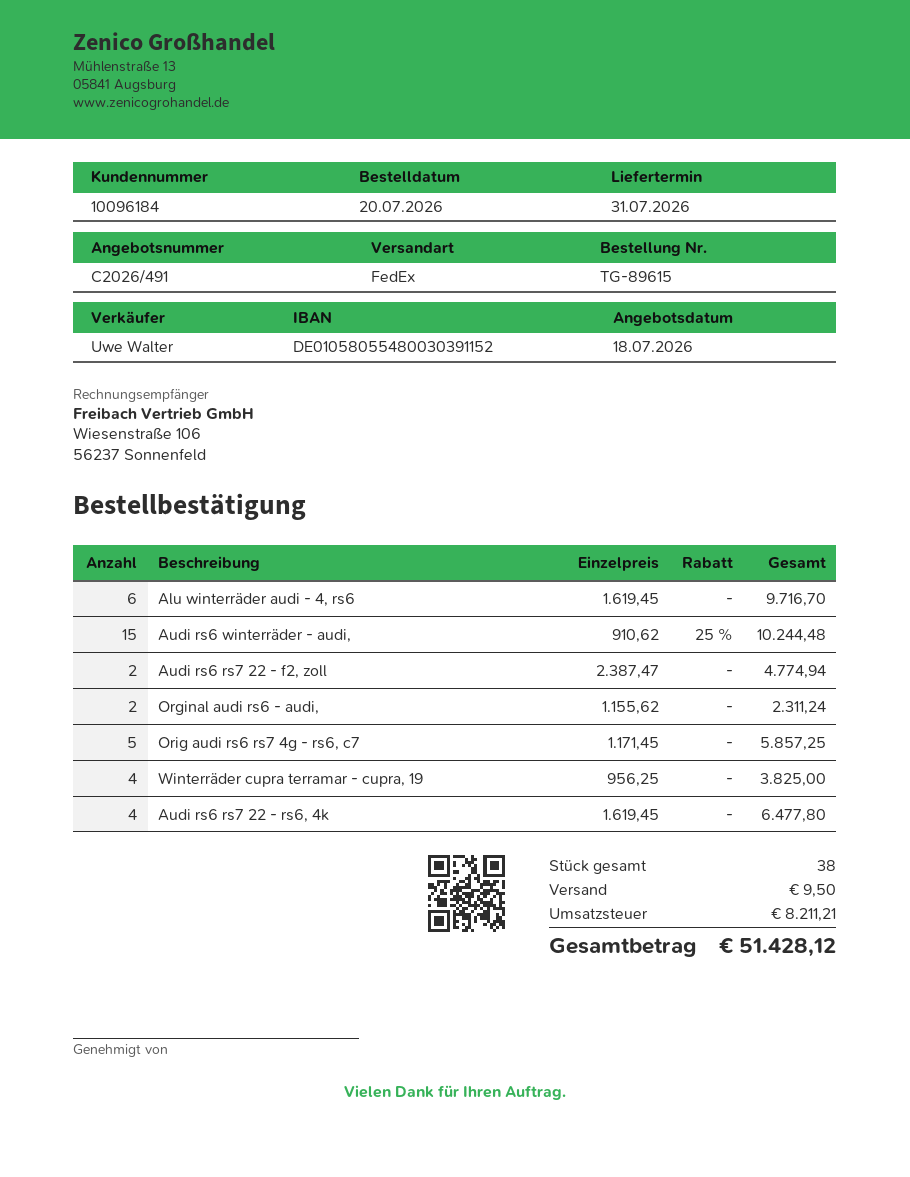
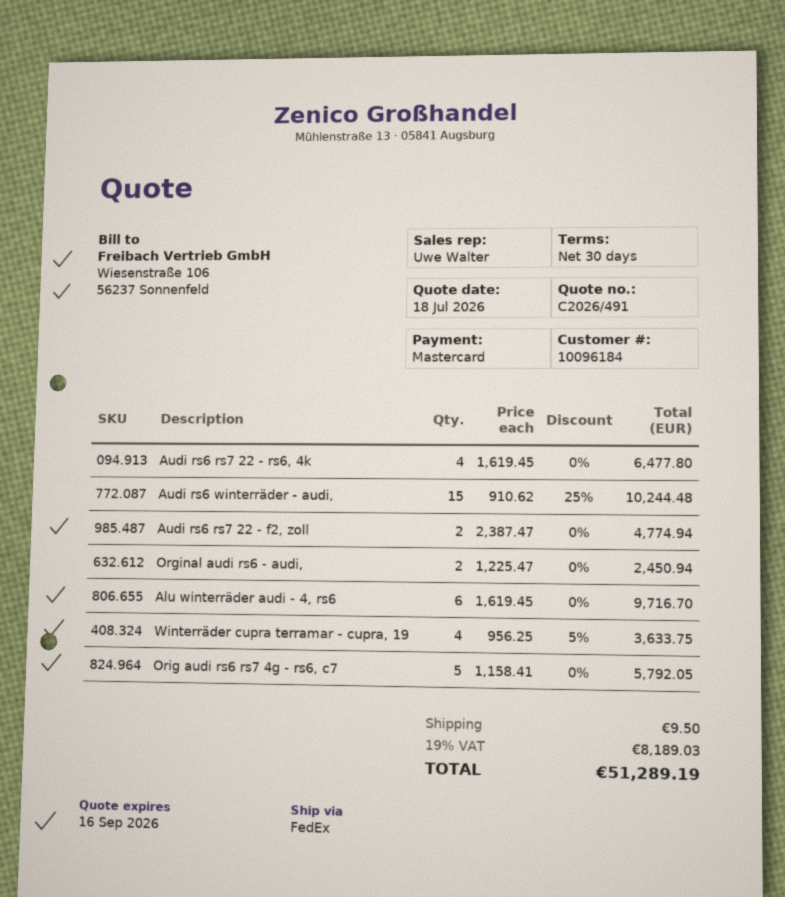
Orginal audi rs6 - audi,: 2 x 1155.62 = 2311.24 -> 2 x 1225.47 = 2450.94
Orig audi rs6 rs7 4g - rs6, c7: 5 x 1171.45 = 5857.25 -> 5 x 1158.41 = 5792.05
Winterräder cupra terramar - cupra, 19: 4 x 956.25 = 3825.00 -> 4 x 956.25 - 5% = 3633.75
tax: 8211.21 -> 8189.03
total: 51428.12 -> 51289.19

